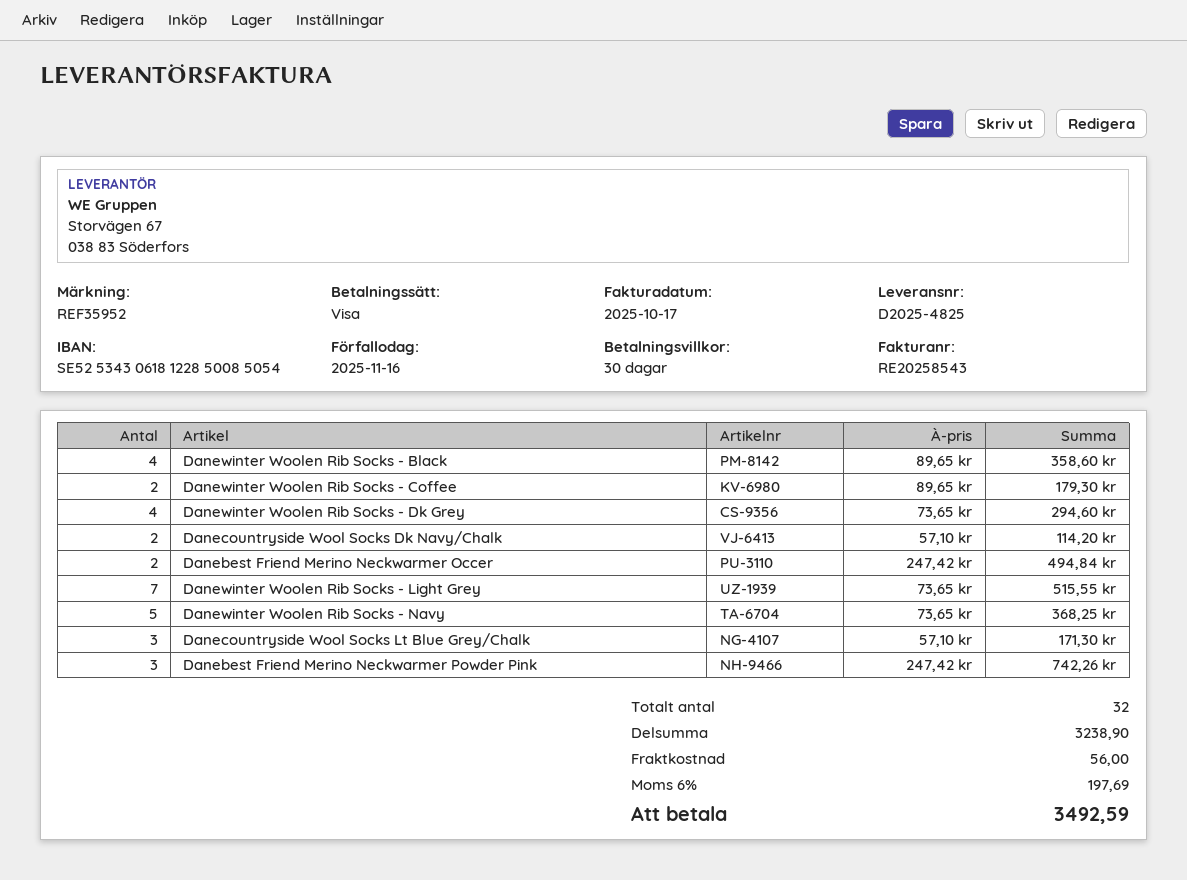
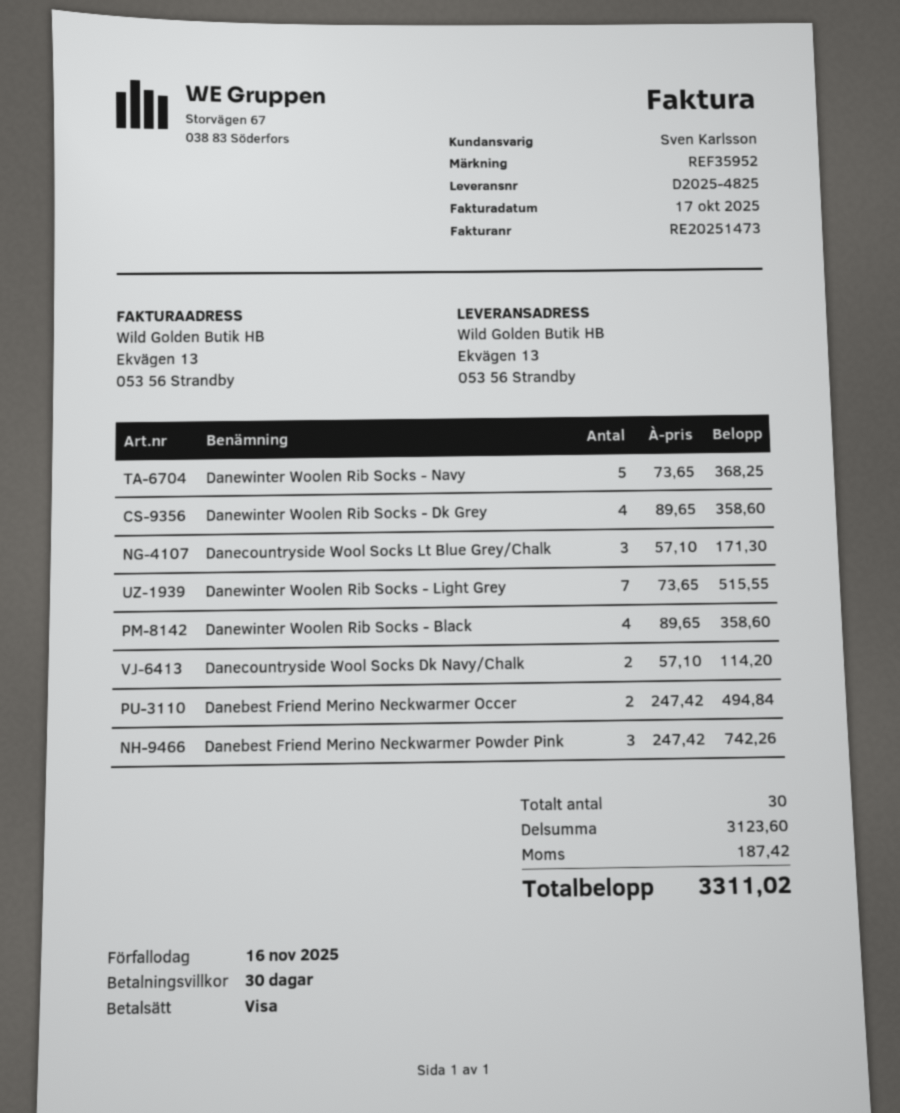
invoice number: RE20258543 -> RE20251473
Danewinter Woolen Rib Socks - Coffee: 2 x 89.65 = 179.30 -> none
Danewinter Woolen Rib Socks - Dk Grey: 4 x 73.65 = 294.60 -> 4 x 89.65 = 358.60
total quantity: 32 -> 30
subtotal: 3238.90 -> 3123.60
shipping: 56.00 -> none
tax: 197.69 -> 187.42
total: 3492.59 -> 3311.02

